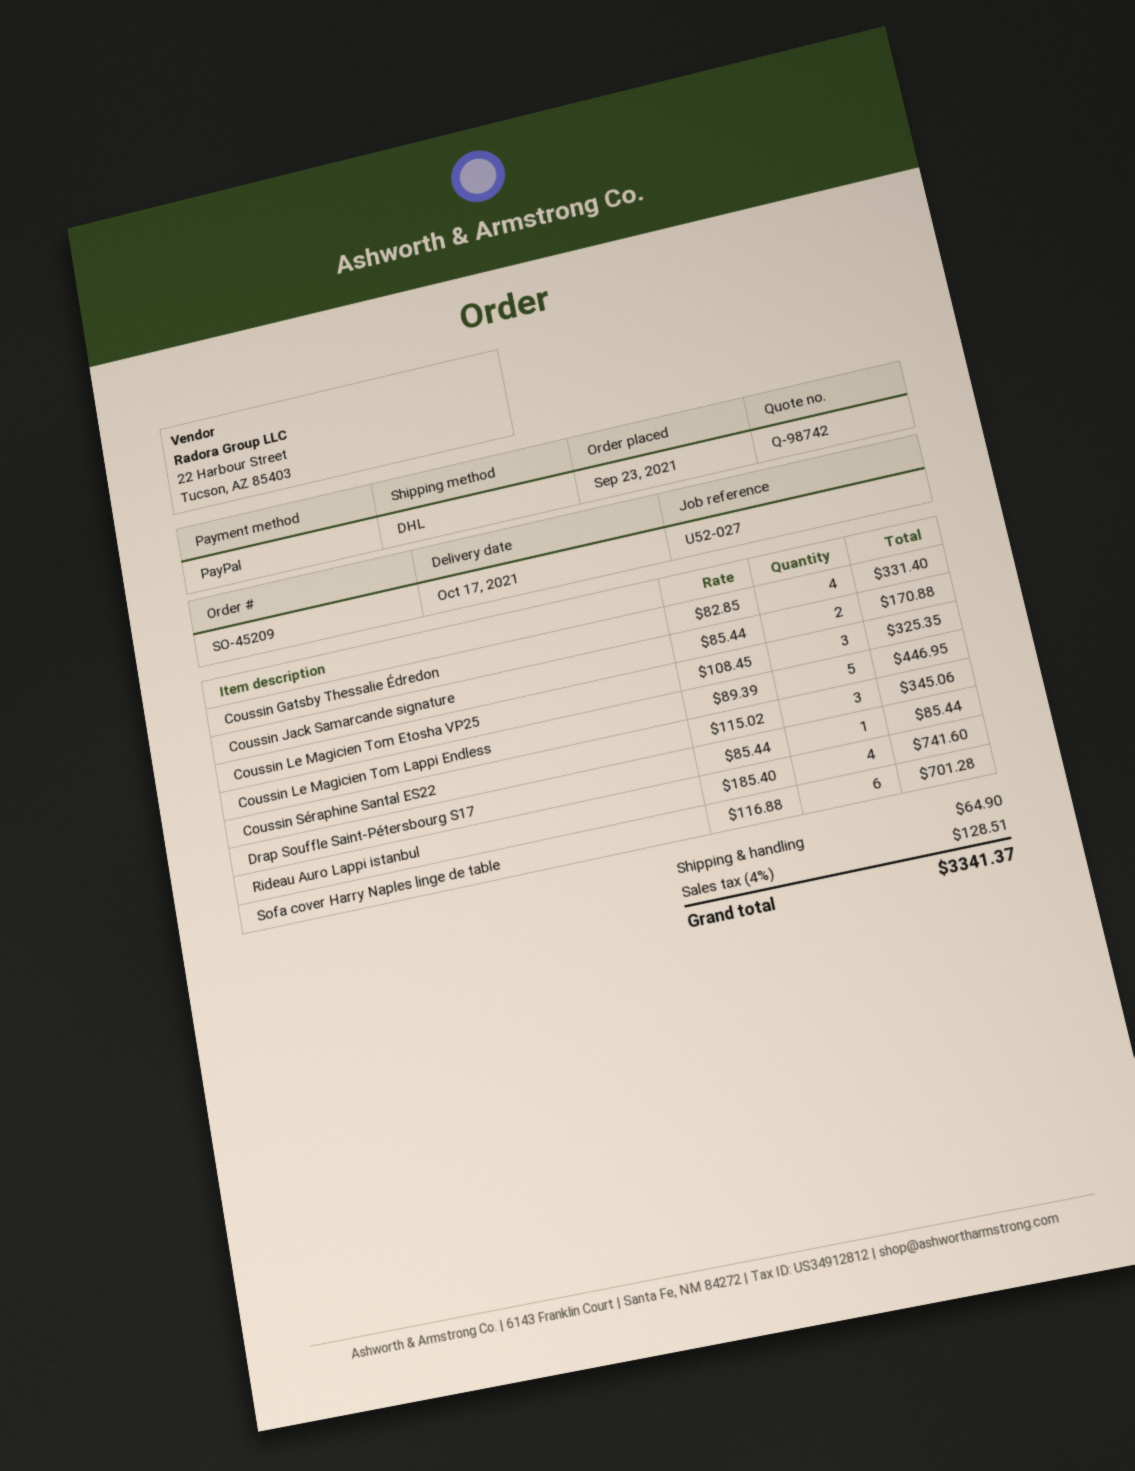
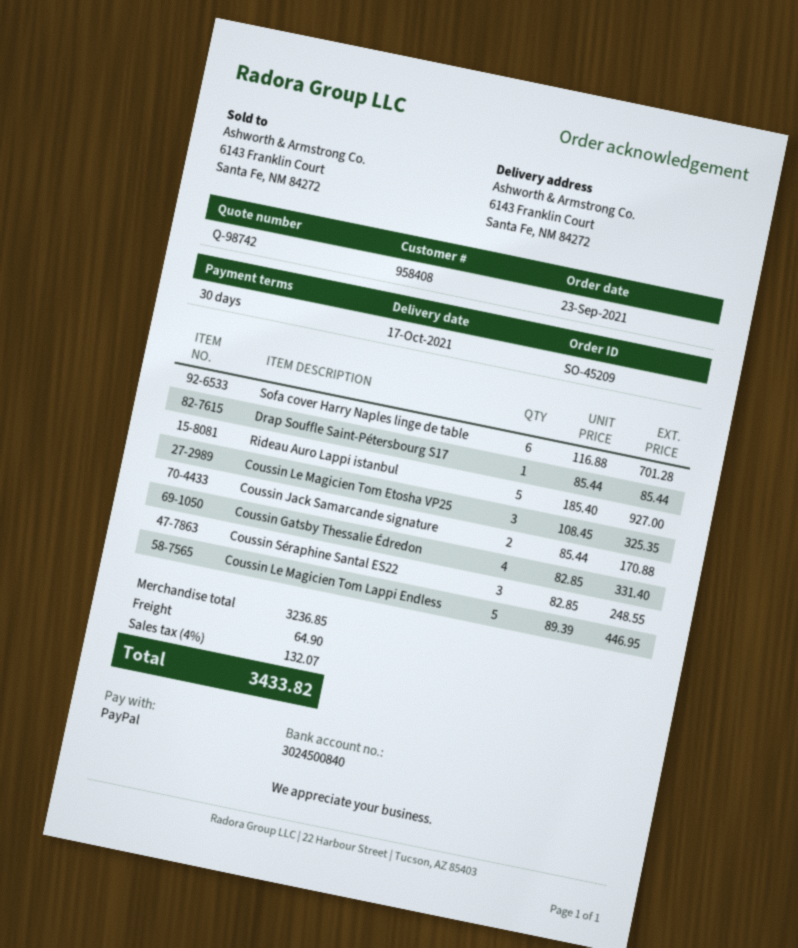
Coussin Séraphine Santal ES22: 3 x 115.02 = 345.06 -> 3 x 82.85 = 248.55
Rideau Auro Lappi istanbul: 4 x 185.40 = 741.60 -> 5 x 185.40 = 927.00
tax: 4% = 128.51 -> 4% = 132.07
total: 3341.37 -> 3433.82

